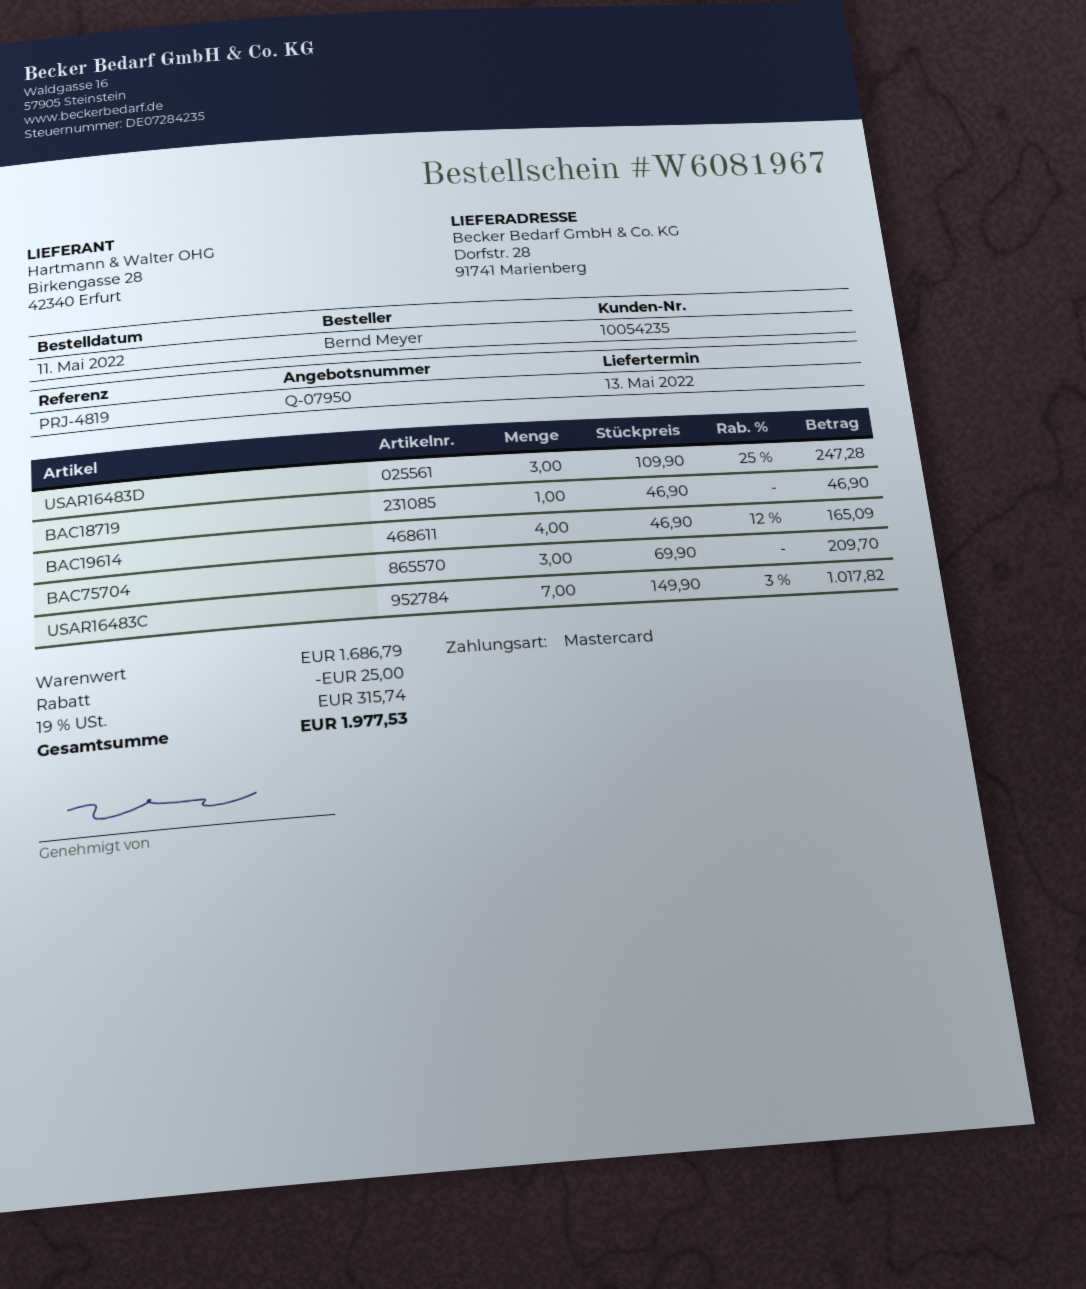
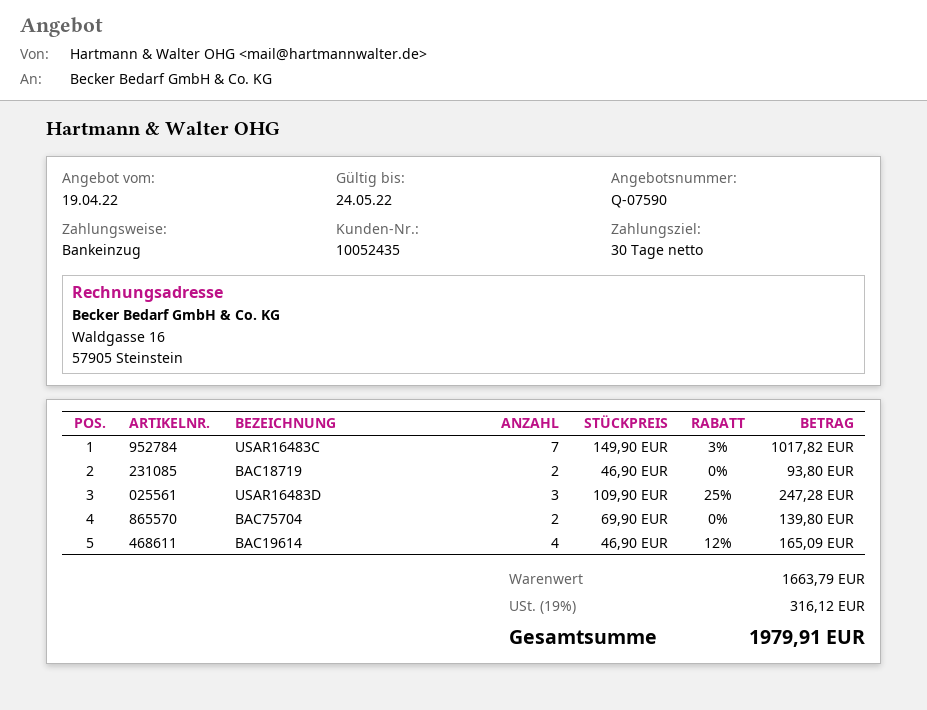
quote number: Q-07950 -> Q-07590
customer number: 10054235 -> 10052435
payment method: Mastercard -> direct debit
BAC18719: 1 x 46.90 = 46.90 -> 2 x 46.90 = 93.80
BAC75704: 3 x 69.90 = 209.70 -> 2 x 69.90 = 139.80
subtotal: 1686.79 -> 1663.79
discount: 25.00 -> none
tax: 19% = 315.74 -> 19% = 316.12
total: 1977.53 -> 1979.91

